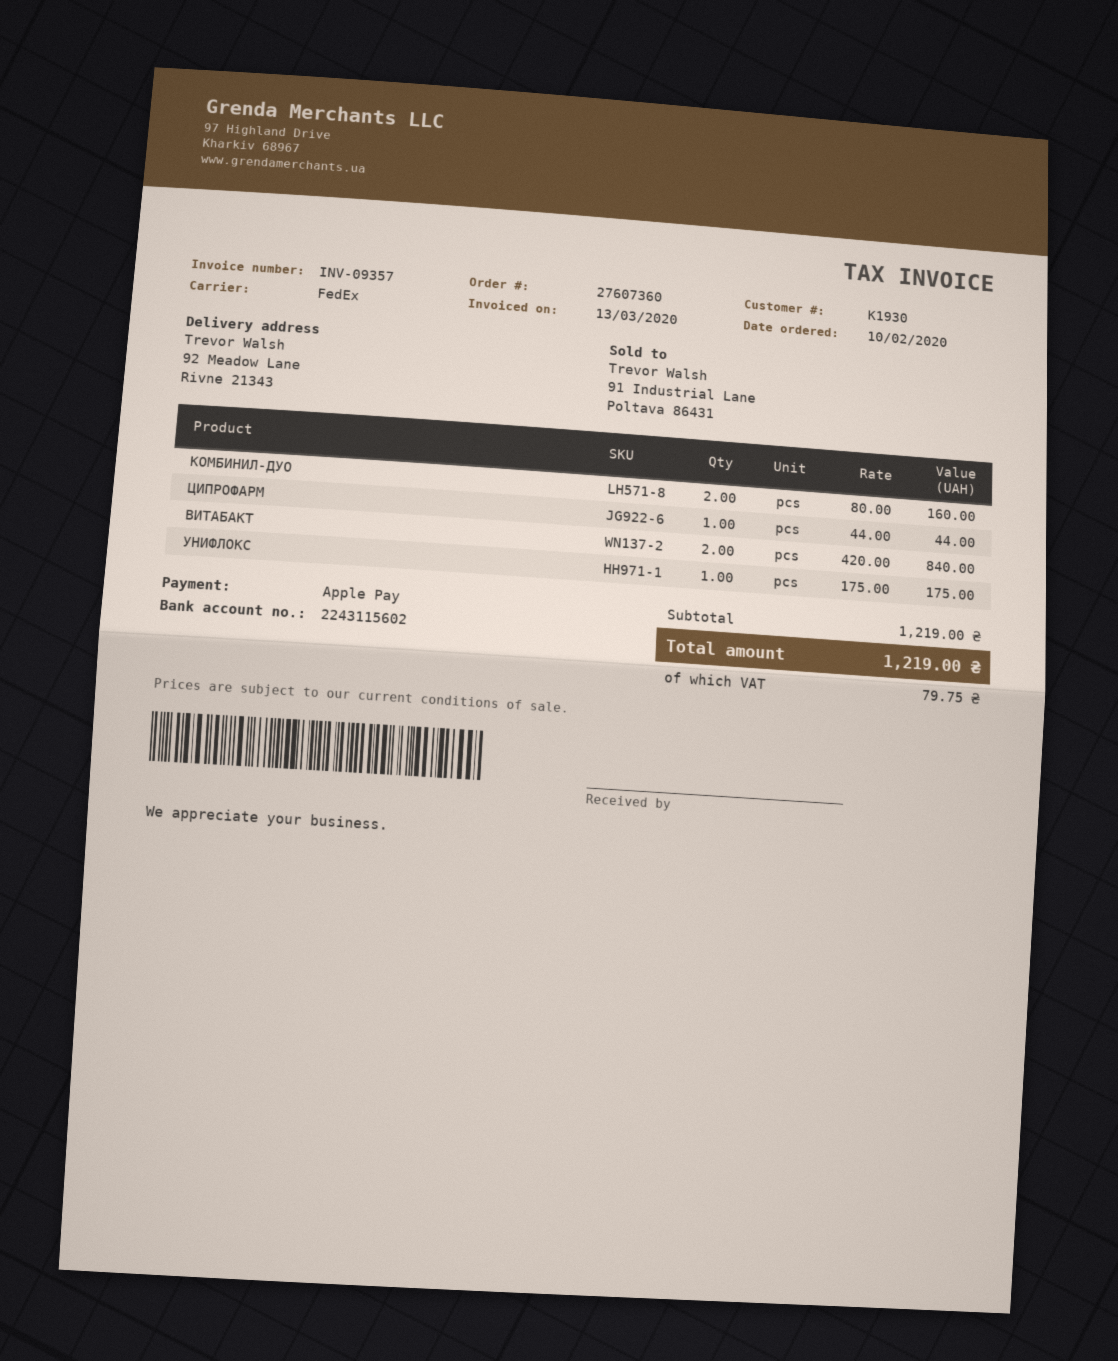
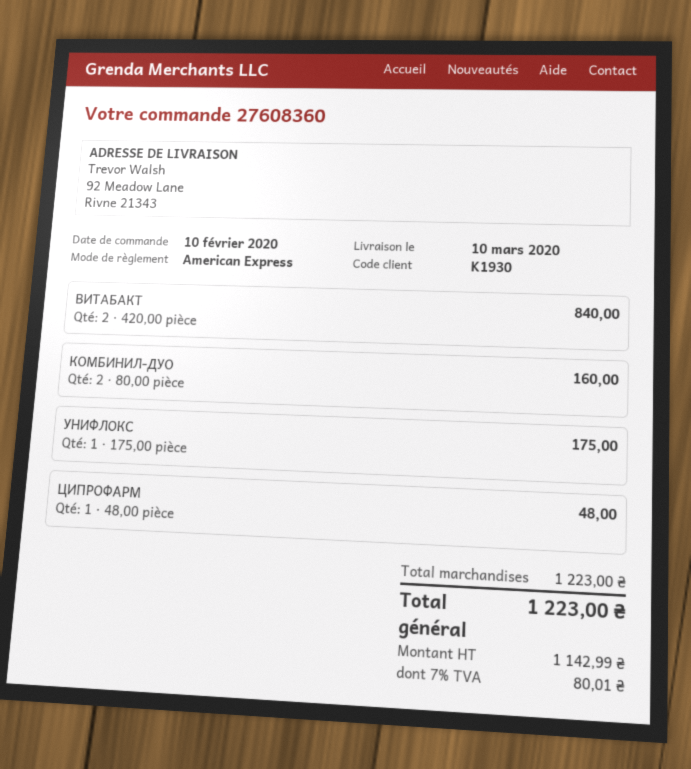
order number: 27607360 -> 27608360
payment method: Apple Pay -> American Express
ЦИПРОФАРМ: 1 x 44.00 = 44.00 -> 1 x 48.00 = 48.00
subtotal: 1219.00 -> 1223.00
tax: 79.75 -> 80.01
total: 1219.00 -> 1223.00

